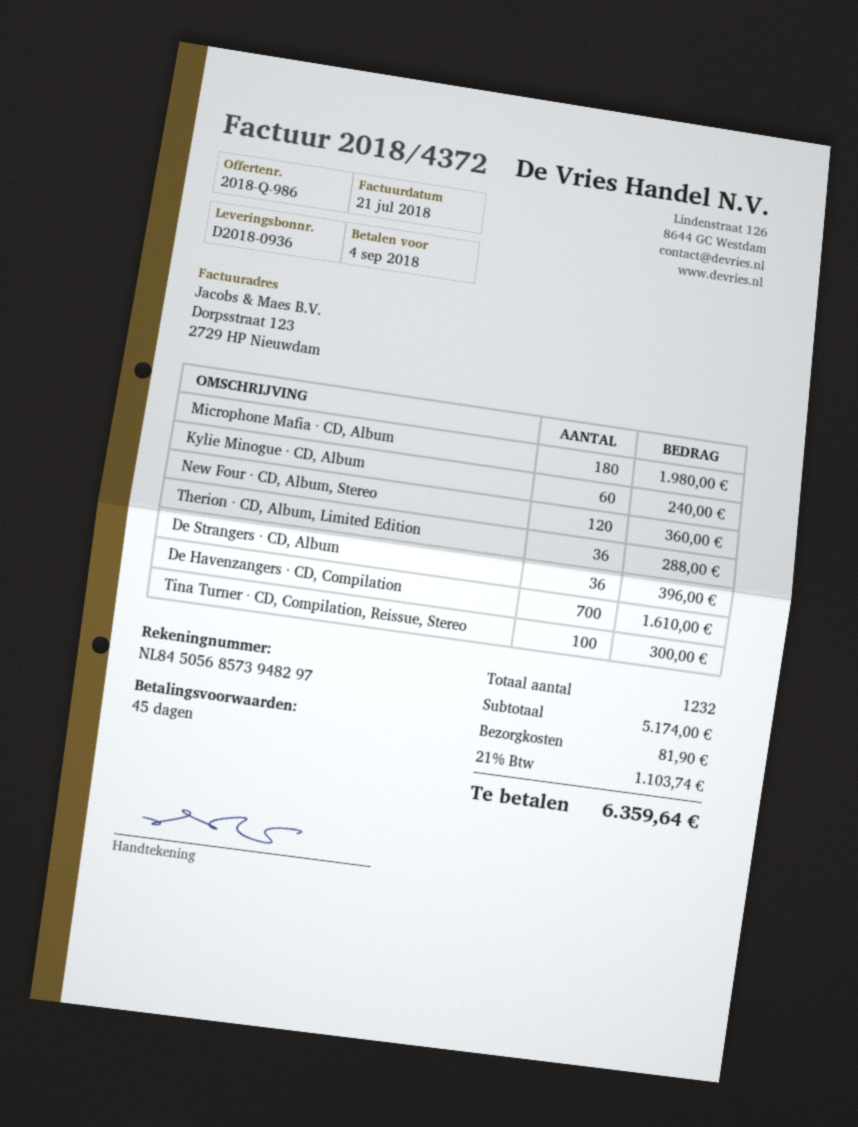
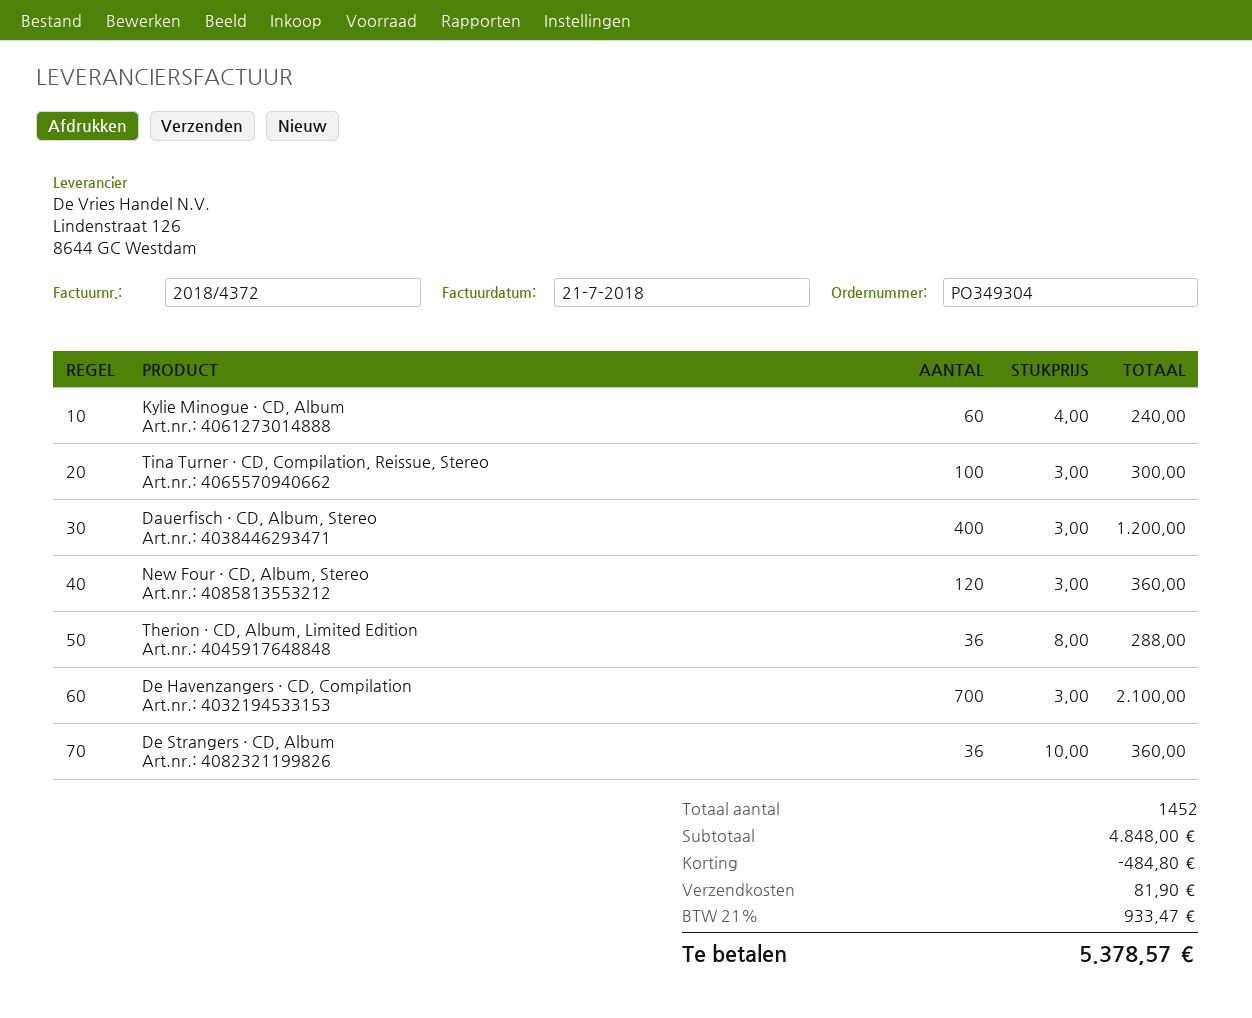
Microphone Mafia · CD, Album: 180 for 1980.00 -> none
De Strangers · CD, Album: 36 for 396.00 -> 36 for 360.00
De Havenzangers · CD, Compilation: 700 for 1610.00 -> 700 for 2100.00
Dauerfisch · CD, Album, Stereo: none -> 400 for 1200.00
total quantity: 1232 -> 1452
subtotal: 5174.00 -> 4848.00
discount: none -> 484.80
tax: 21% = 1103.74 -> 21% = 933.47
total: 6359.64 -> 5378.57

